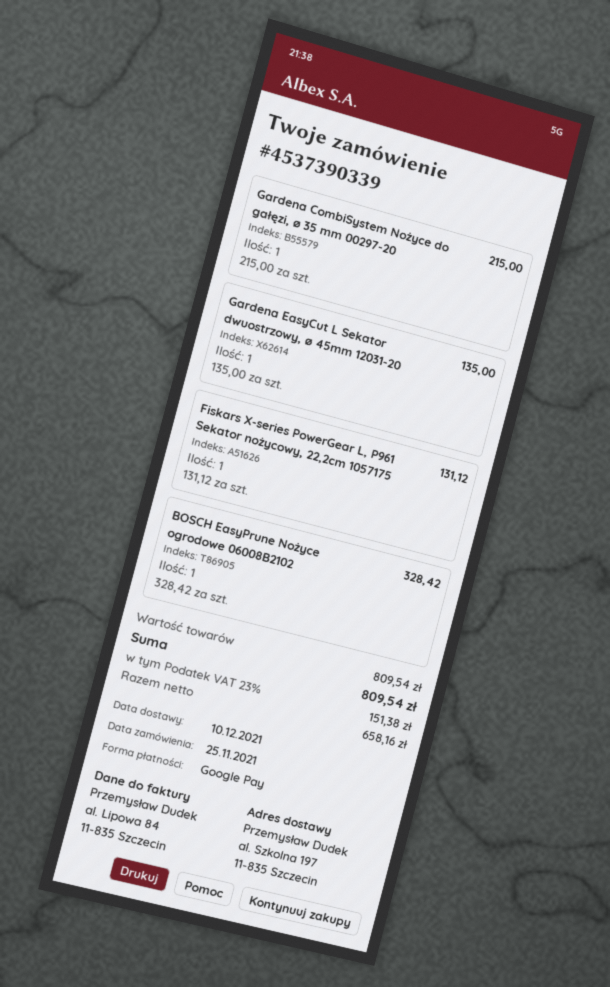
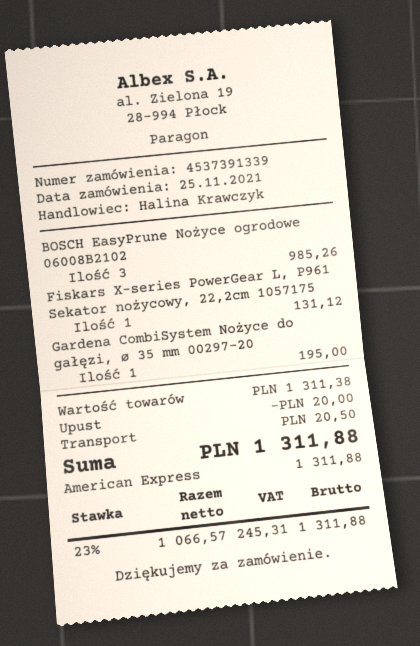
order number: 4537390339 -> 4537391339
payment method: Google Pay -> American Express
Gardena CombiSystem Nożyce do gałęzi, ø 35 mm 00297-20: 1 for 215.00 -> 1 for 195.00
Gardena EasyCut L Sekator dwuostrzowy, ø 45mm 12031-20: 1 for 135.00 -> none
BOSCH EasyPrune Nożyce ogrodowe 06008B2102: 1 for 328.42 -> 3 for 985.26
subtotal: 809.54 -> 1311.38
discount: none -> 20.00
shipping: none -> 20.50
net: 658.16 -> 1066.57
tax: 23% = 151.38 -> 23% = 245.31
total: 809.54 -> 1311.88

